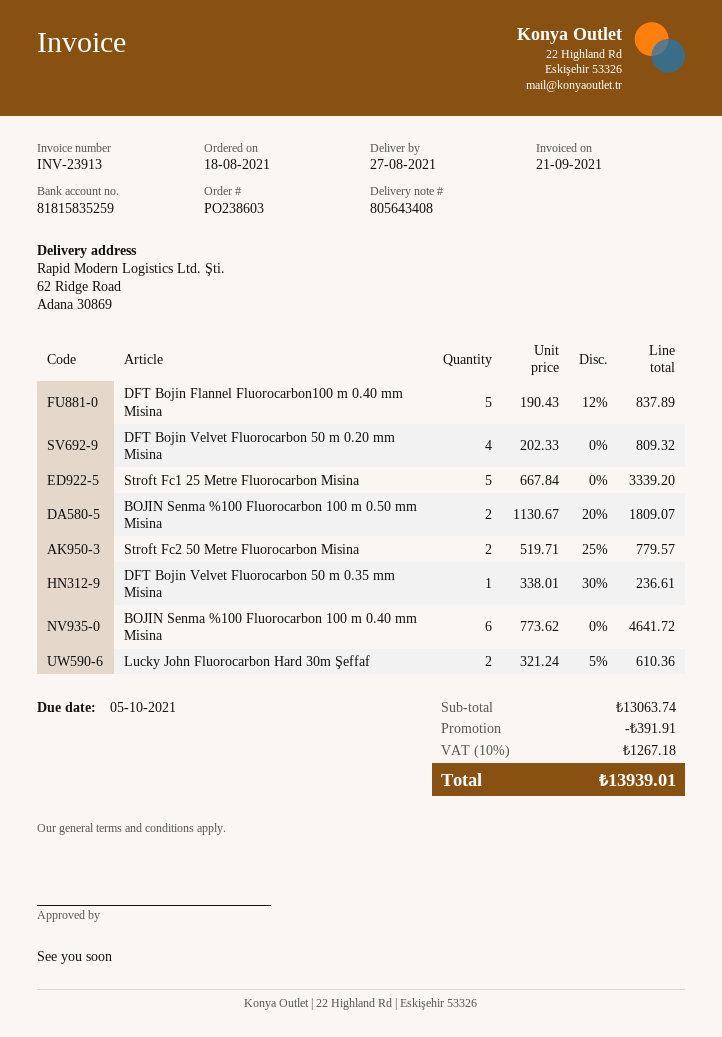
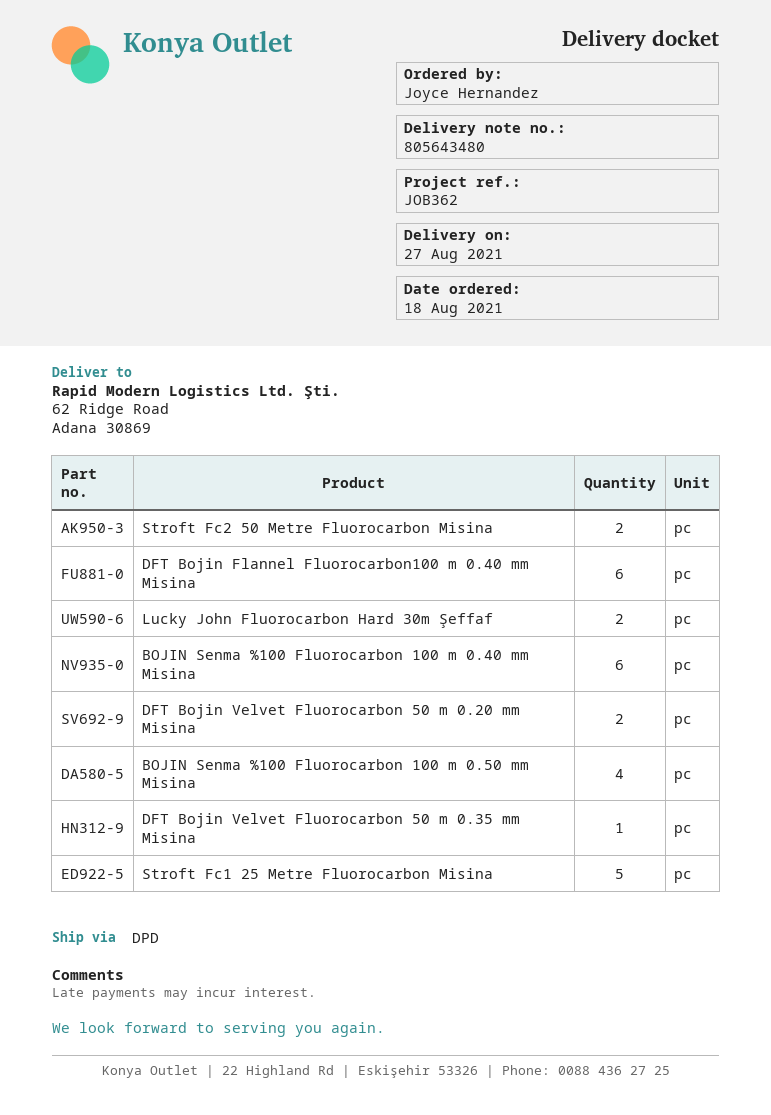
delivery note number: 805643408 -> 805643480
DFT Bojin Flannel Fluorocarbon100 m 0.40 mm Misina: 5 -> 6
DFT Bojin Velvet Fluorocarbon 50 m 0.20 mm Misina: 4 -> 2
BOJIN Senma %100 Fluorocarbon 100 m 0.50 mm Misina: 2 -> 4

